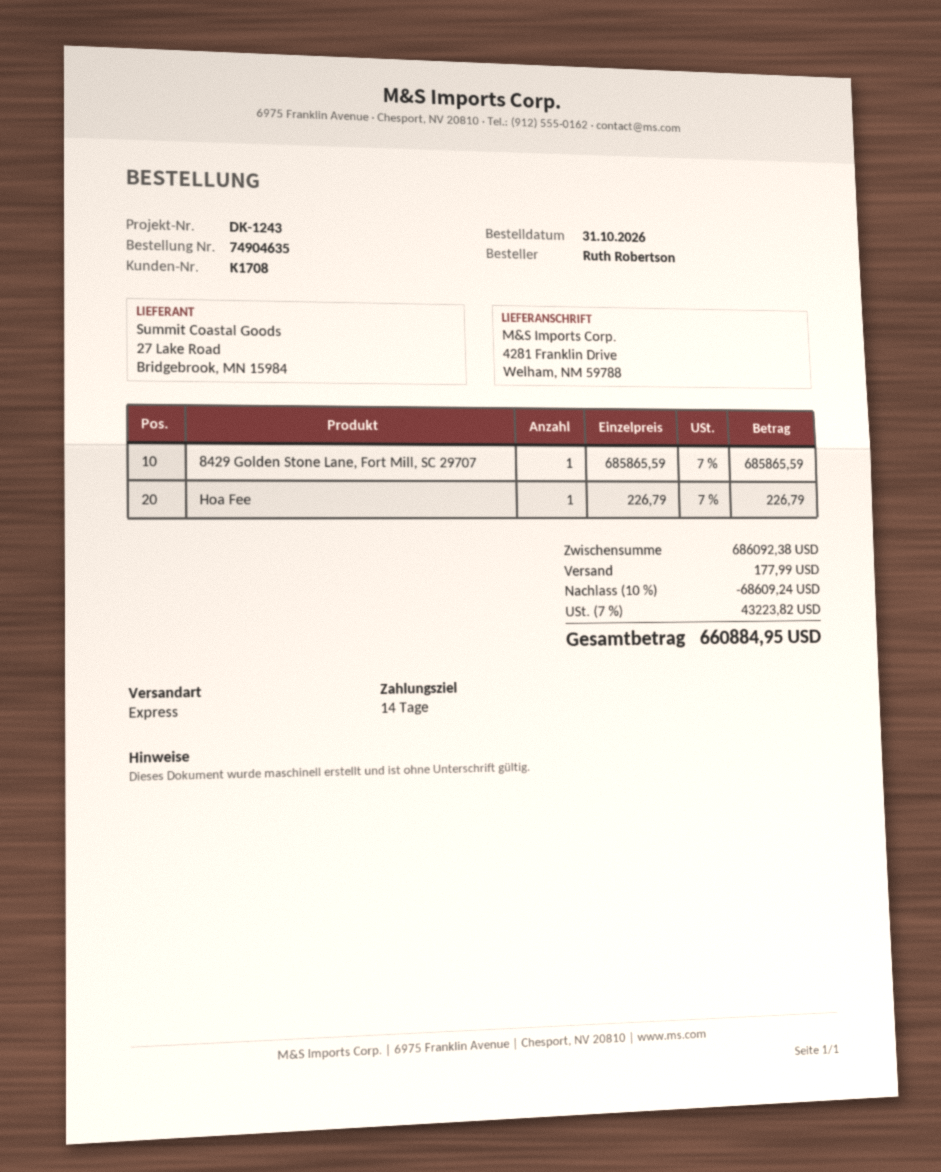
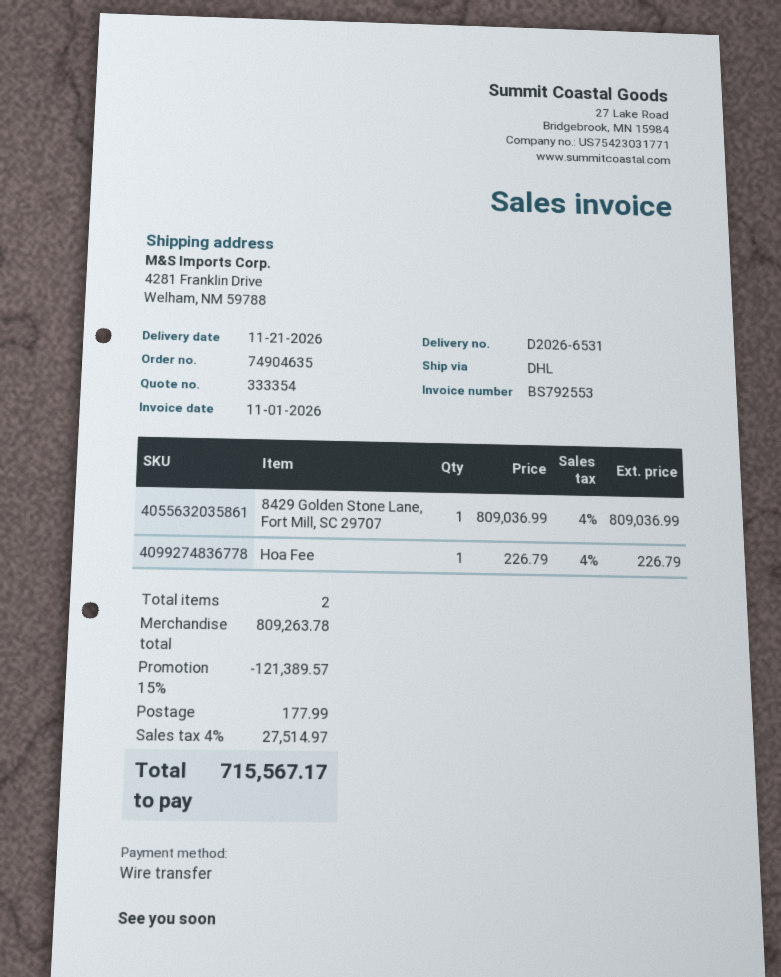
shipping method: express -> DHL
8429 Golden Stone Lane, Fort Mill, SC 29707: 1 x 685865.59 = 685865.59 -> 1 x 809036.99 = 809036.99
subtotal: 686092.38 -> 809263.78
discount: 10% = 68609.24 -> 15% = 121389.57
tax: 7% = 43223.82 -> 4% = 27514.97
total: 660884.95 -> 715567.17

